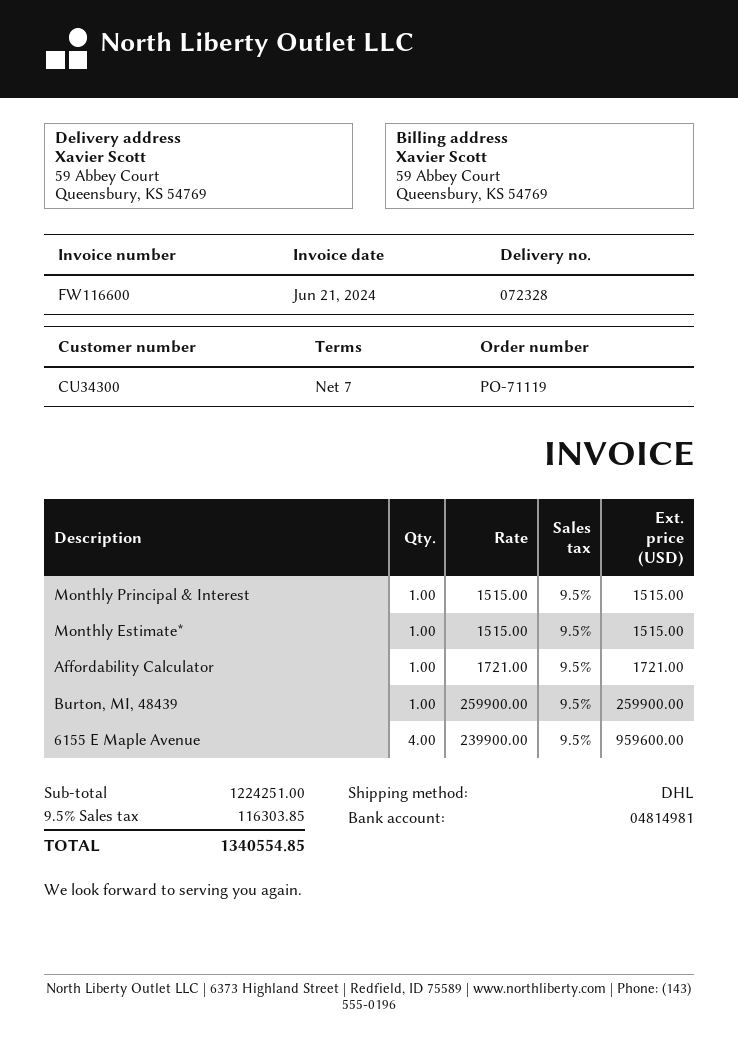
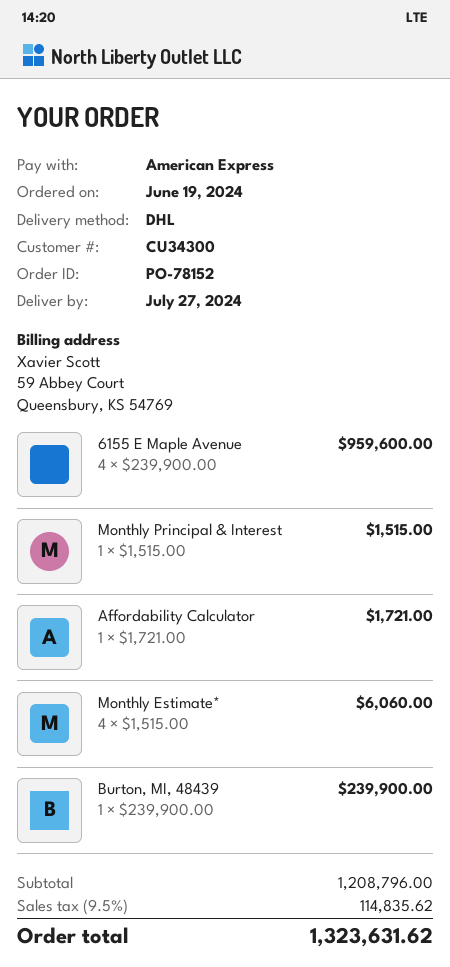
order number: PO-71119 -> PO-78152
Monthly Estimate*: 1 x 1515.00 = 1515.00 -> 4 x 1515.00 = 6060.00
Burton, MI, 48439: 1 x 259900.00 = 259900.00 -> 1 x 239900.00 = 239900.00
subtotal: 1224251.00 -> 1208796.00
tax: 9.5% = 116303.85 -> 9.5% = 114835.62
total: 1340554.85 -> 1323631.62

